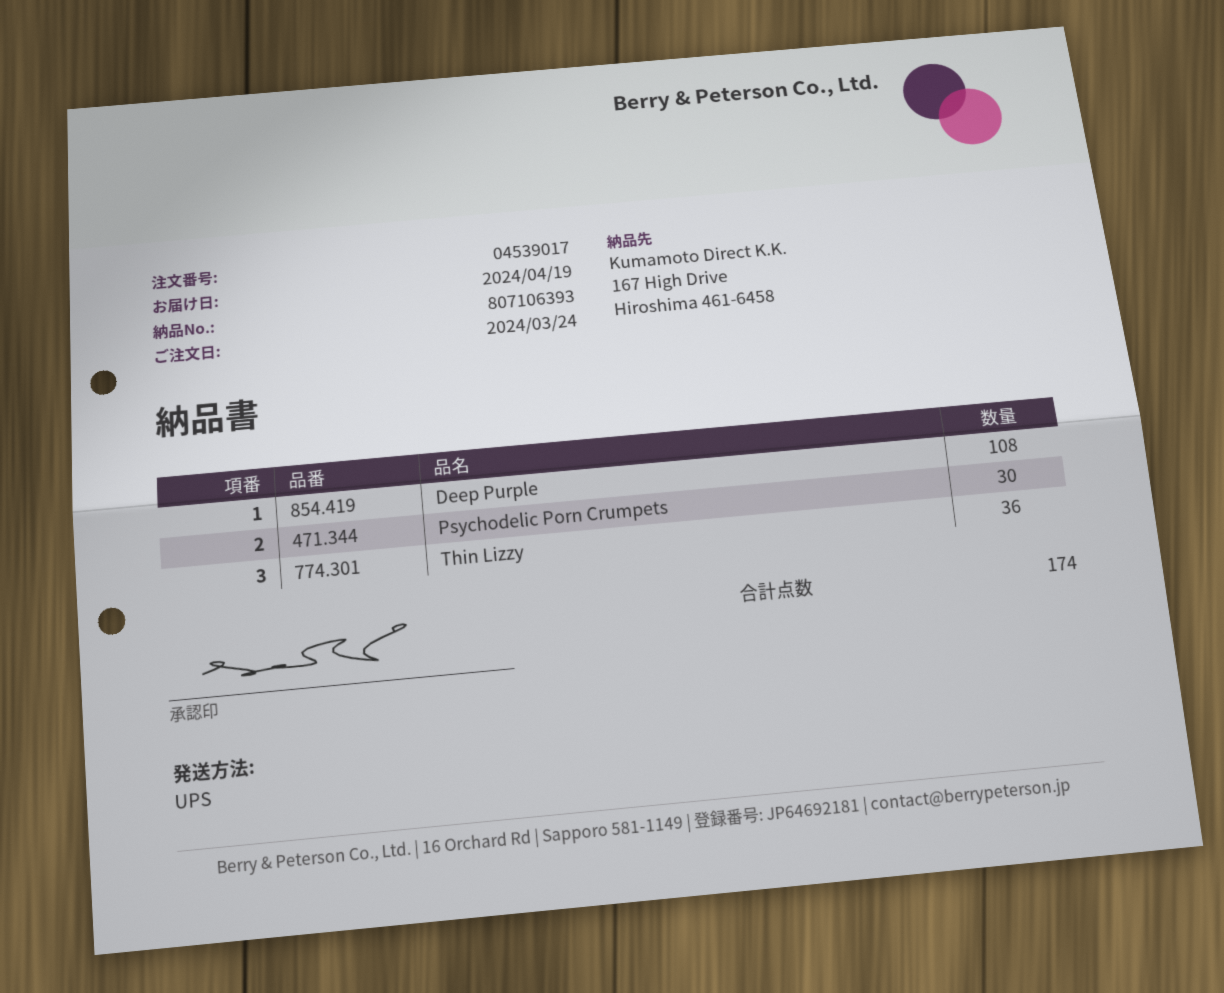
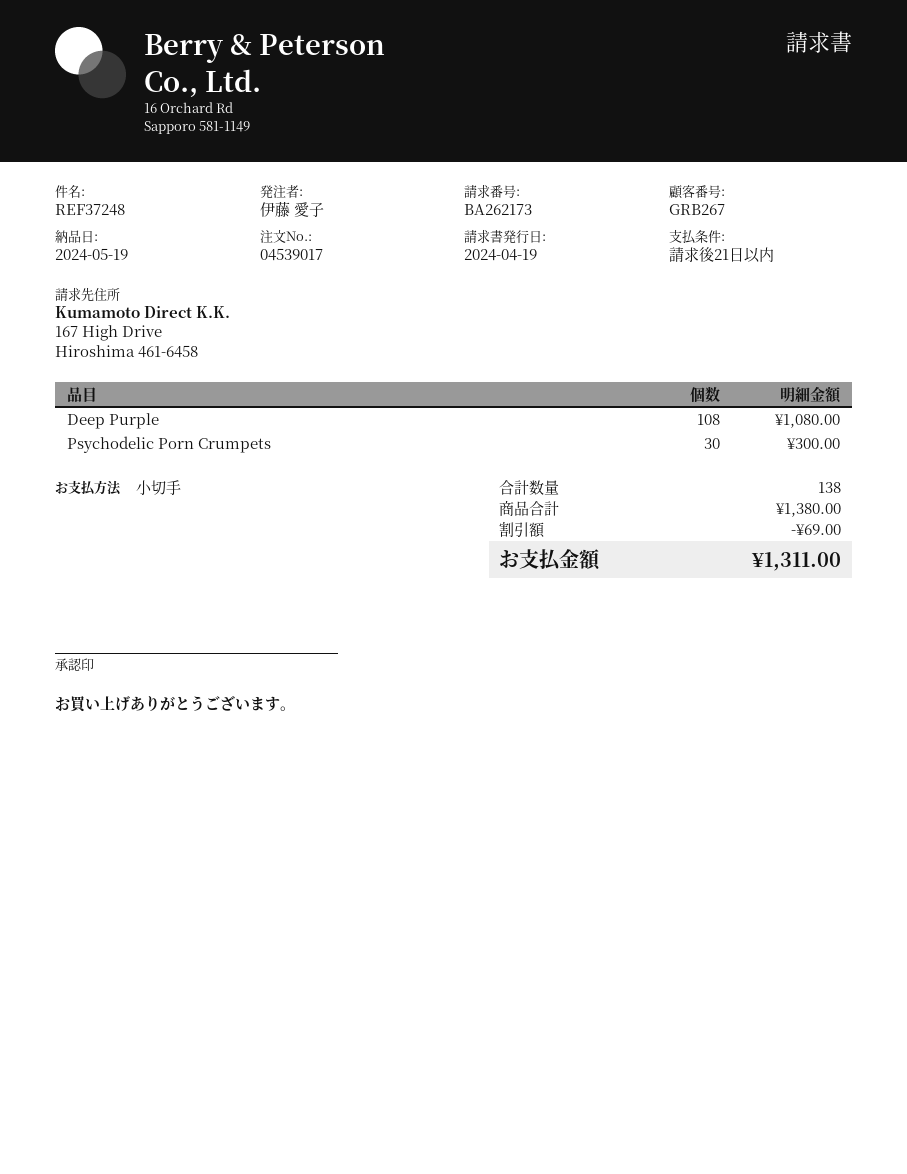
delivery date: 2024-04-19 -> 2024-05-19
Thin Lizzy: 36 -> none
total quantity: 174 -> 138

